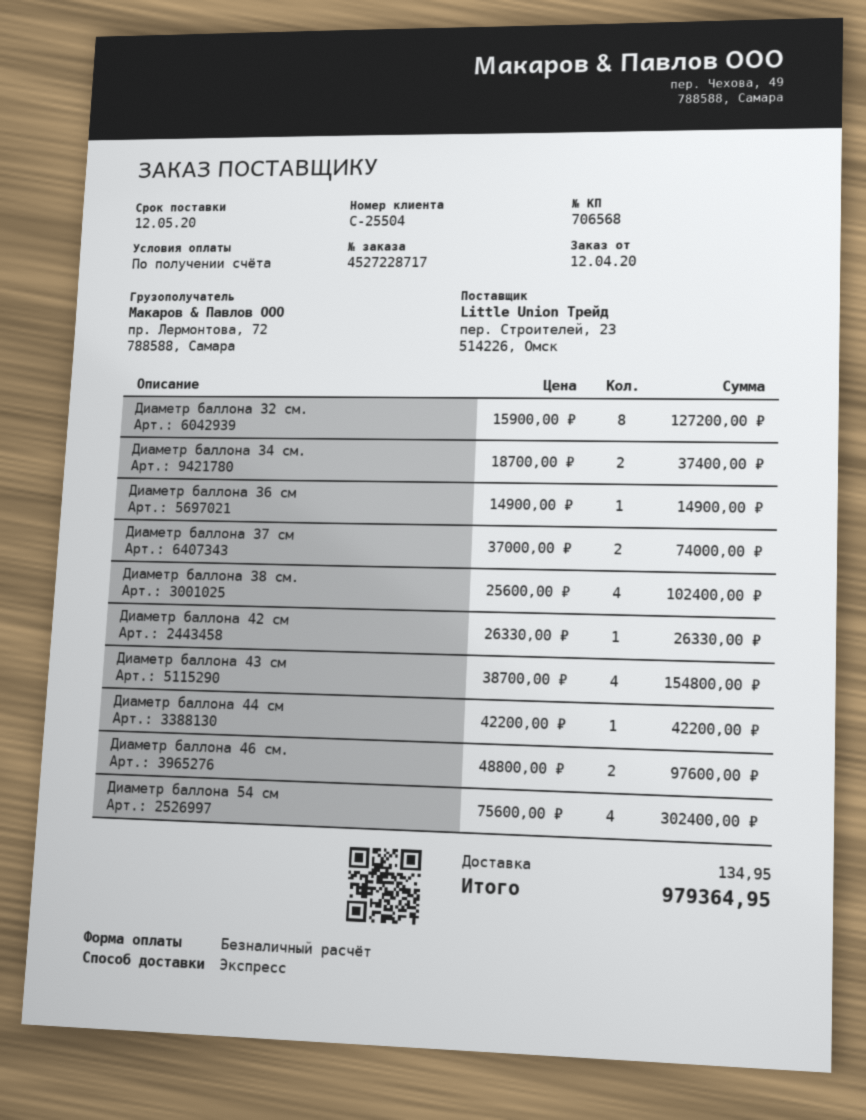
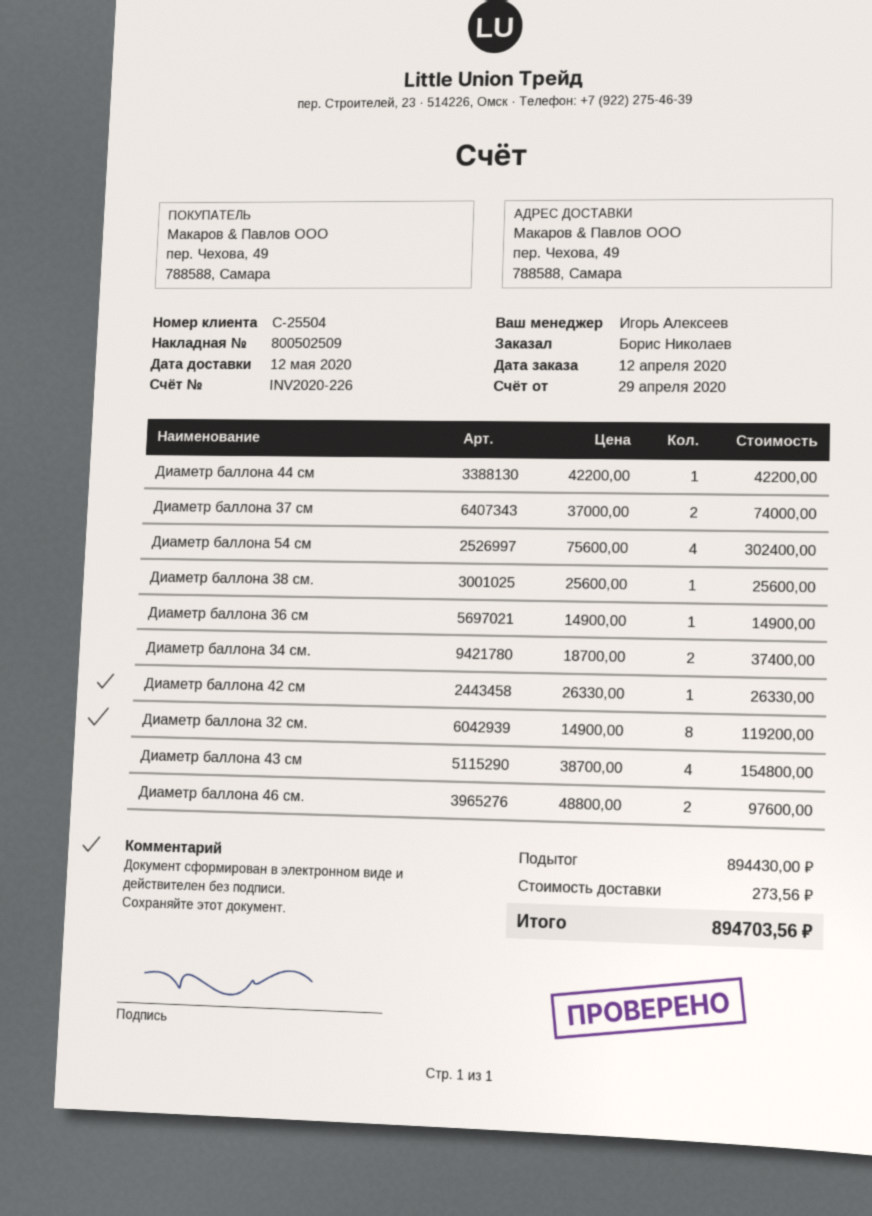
ship to: пр. Лермонтова, 72, 788588, Самара -> пер. Чехова, 49, 788588, Самара
Диаметр баллона 32 см.: 8 x 15900.00 = 127200.00 -> 8 x 14900.00 = 119200.00
Диаметр баллона 38 см.: 4 x 25600.00 = 102400.00 -> 1 x 25600.00 = 25600.00
shipping: 134.95 -> 273.56
total: 979364.95 -> 894703.56

